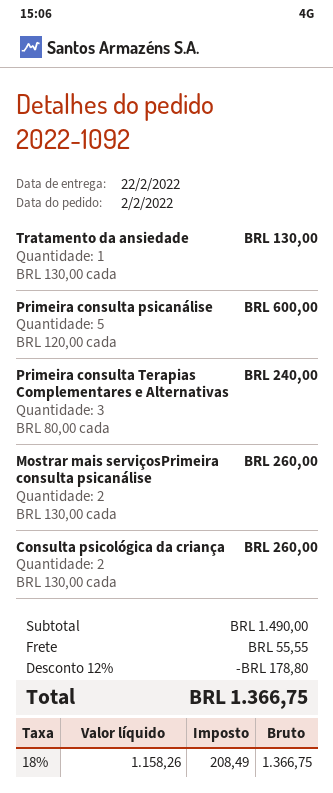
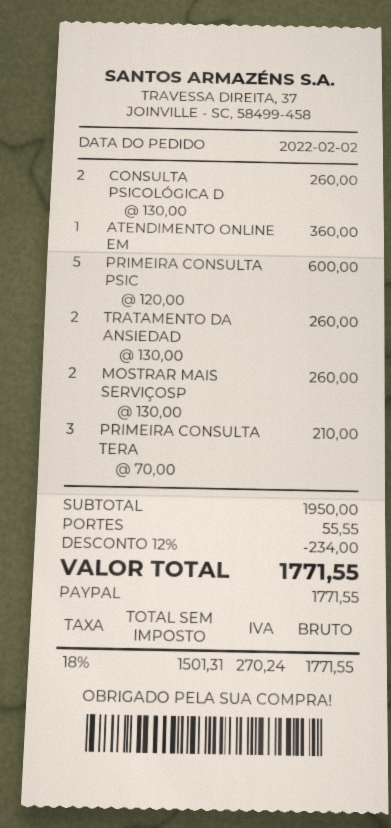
Tratamento da ansiedade: 1 x 130.00 = 130.00 -> 2 x 130.00 = 260.00
Primeira consulta Terapias Complementares e Alternativas: 3 x 80.00 = 240.00 -> 3 x 70.00 = 210.00
ATENDIMENTO ONLINE EM: none -> 1 x 360.00 = 360.00
subtotal: 1490.00 -> 1950.00
discount: 12% = 178.80 -> 12% = 234.00
net: 1158.26 -> 1501.31
tax: 18% = 208.49 -> 18% = 270.24
total: 1366.75 -> 1771.55

